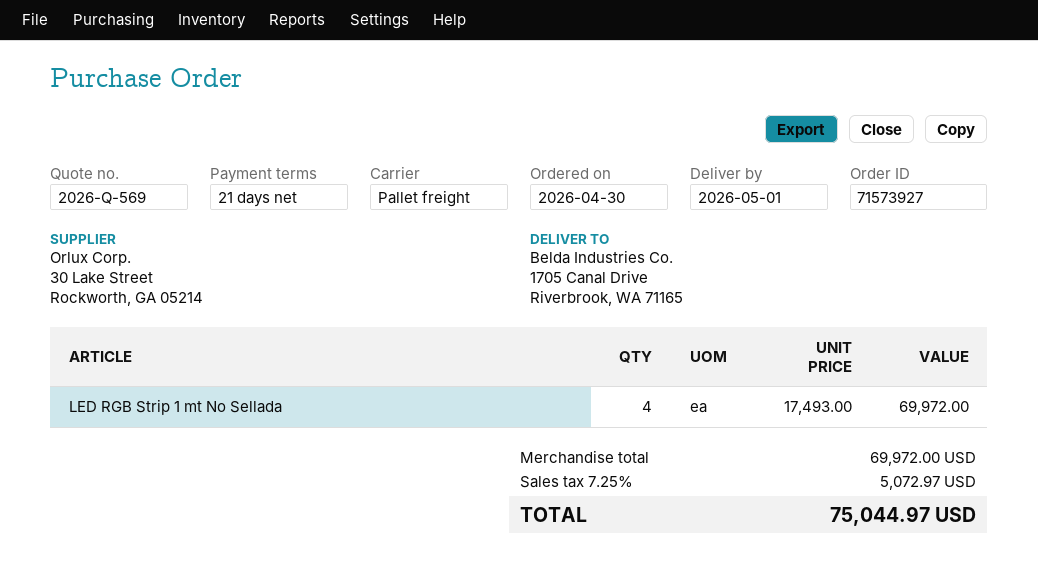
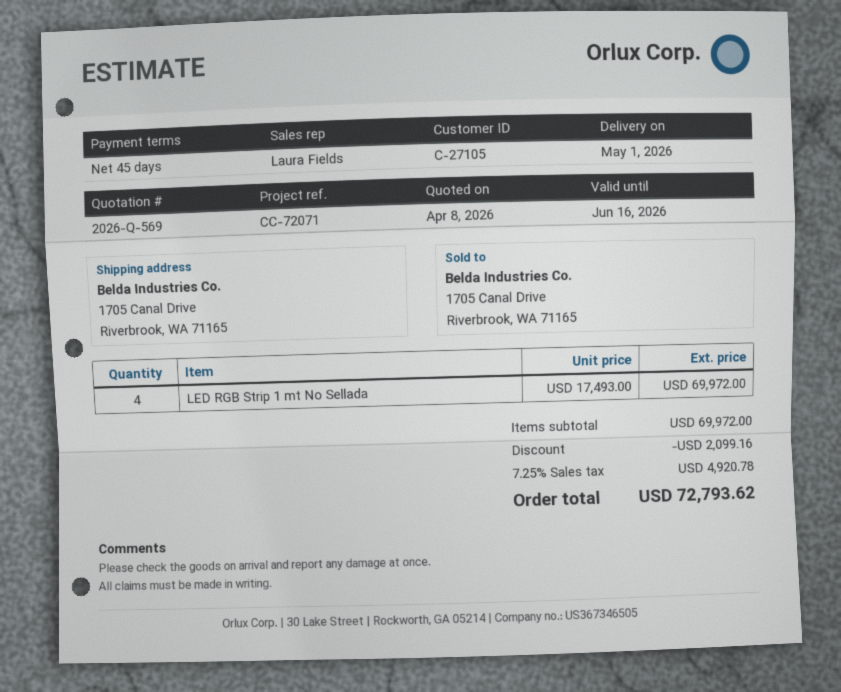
payment terms: 21 days -> 45 days
discount: none -> 2099.16
tax: 7.25% = 5072.97 -> 7.25% = 4920.78
total: 75044.97 -> 72793.62

